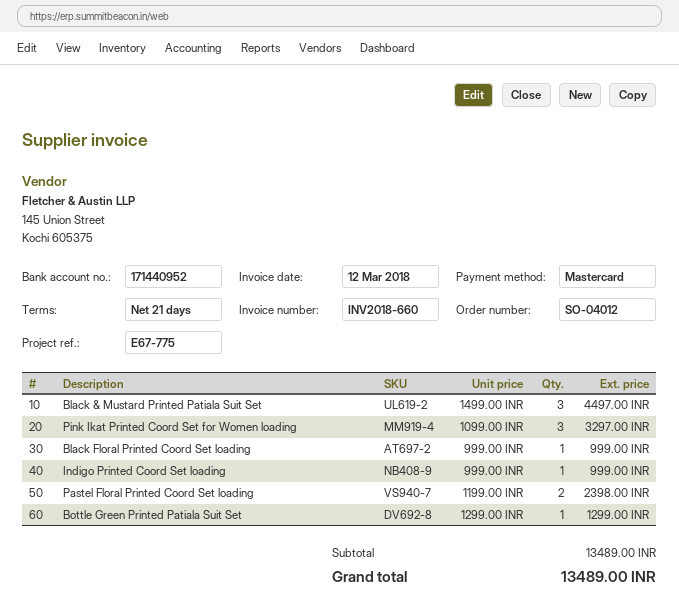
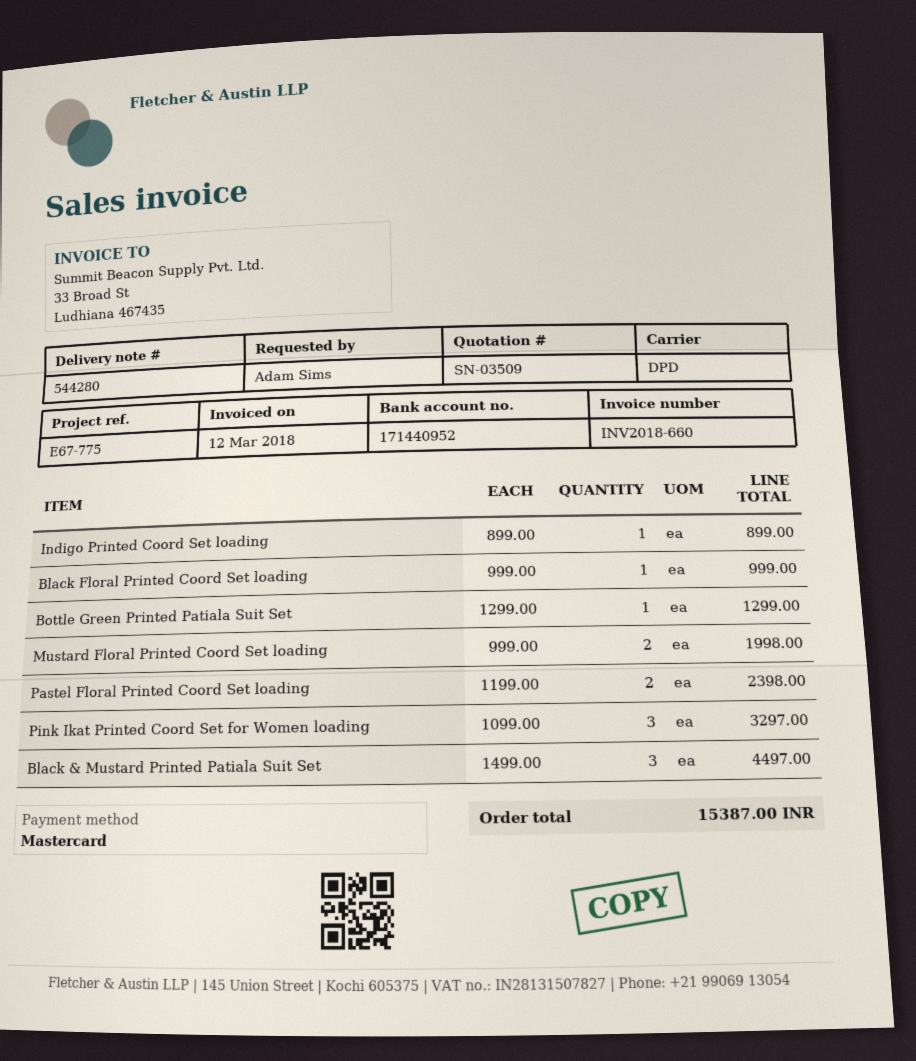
Indigo Printed Coord Set loading: 1 x 999.00 = 999.00 -> 1 x 899.00 = 899.00
Mustard Floral Printed Coord Set loading: none -> 2 x 999.00 = 1998.00
total: 13489.00 -> 15387.00

